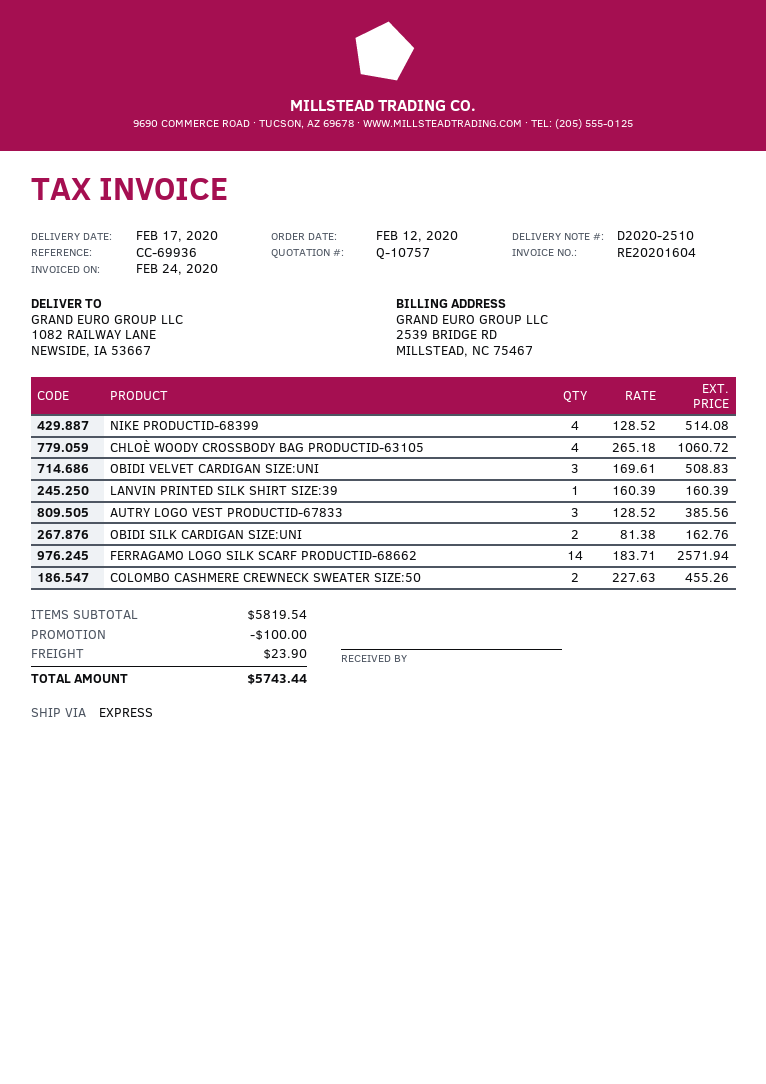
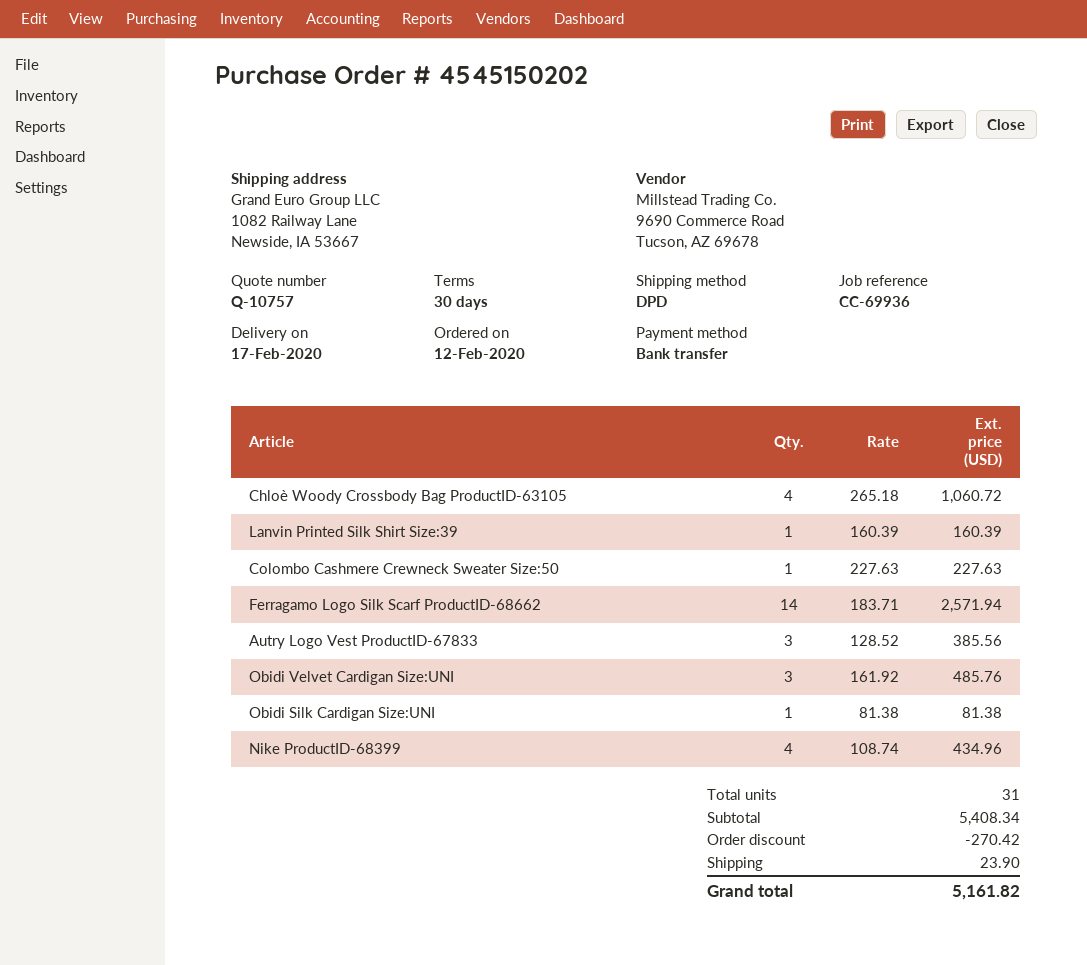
shipping method: express -> DPD
NIKE PRODUCTID-68399: 4 x 128.52 = 514.08 -> 4 x 108.74 = 434.96
OBIDI VELVET CARDIGAN SIZE:UNI: 3 x 169.61 = 508.83 -> 3 x 161.92 = 485.76
OBIDI SILK CARDIGAN SIZE:UNI: 2 x 81.38 = 162.76 -> 1 x 81.38 = 81.38
COLOMBO CASHMERE CREWNECK SWEATER SIZE:50: 2 x 227.63 = 455.26 -> 1 x 227.63 = 227.63
subtotal: 5819.54 -> 5408.34
discount: 100.00 -> 270.42
total: 5743.44 -> 5161.82

